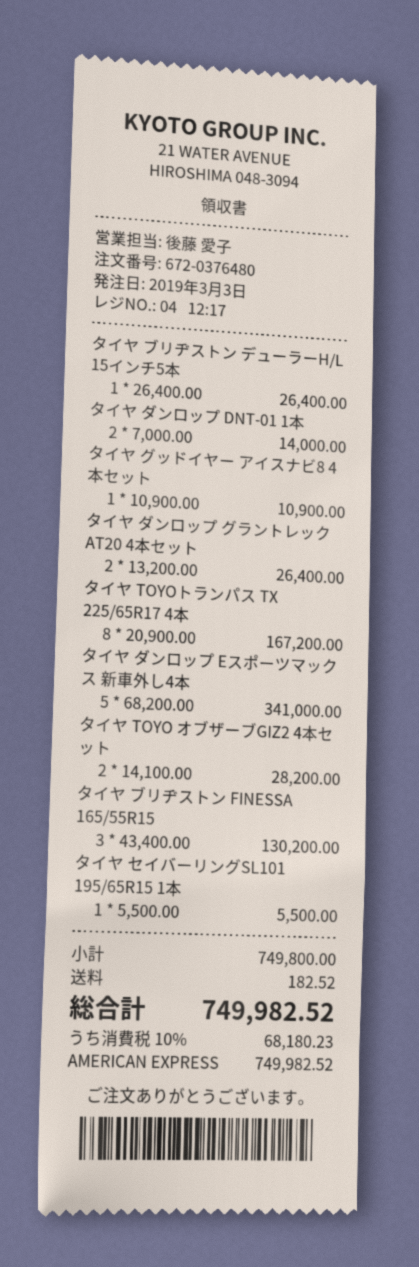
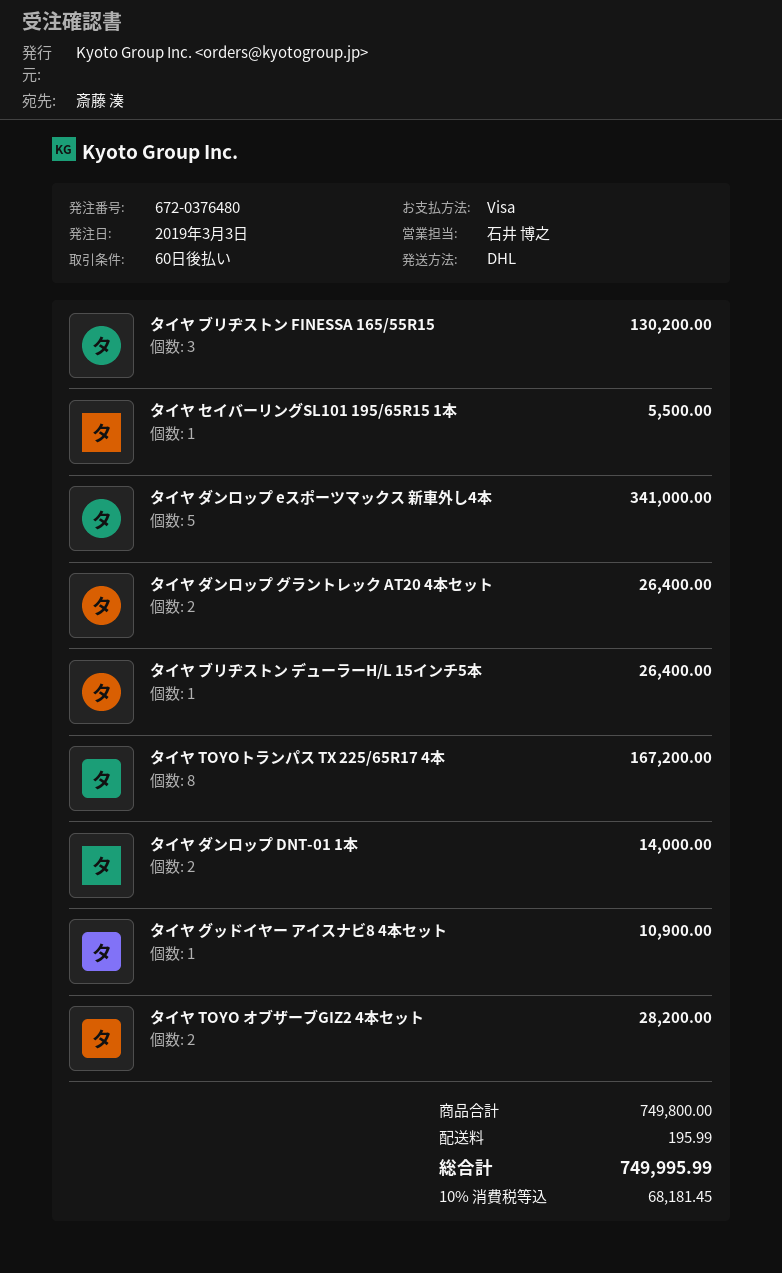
sales rep: 後藤 愛子 -> 石井 博之
payment method: American Express -> Visa
shipping: 182.52 -> 195.99
tax: 10% = 68180.23 -> 10% = 68181.45
total: 749982.52 -> 749995.99

